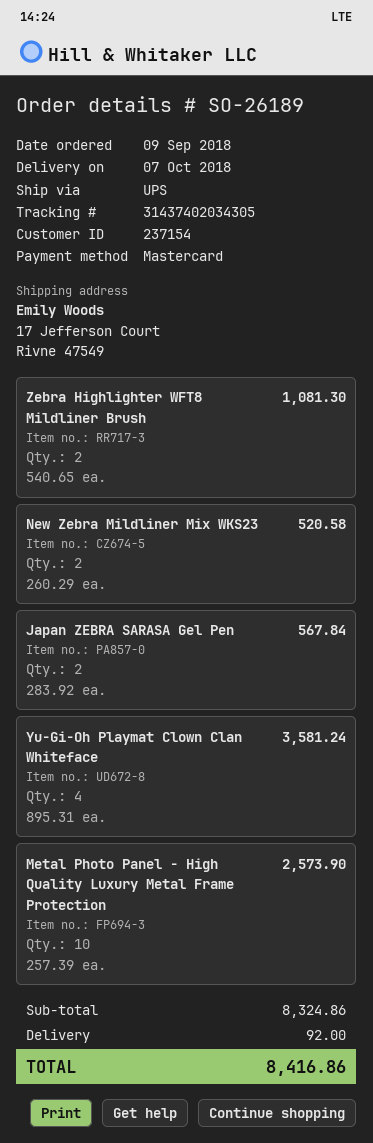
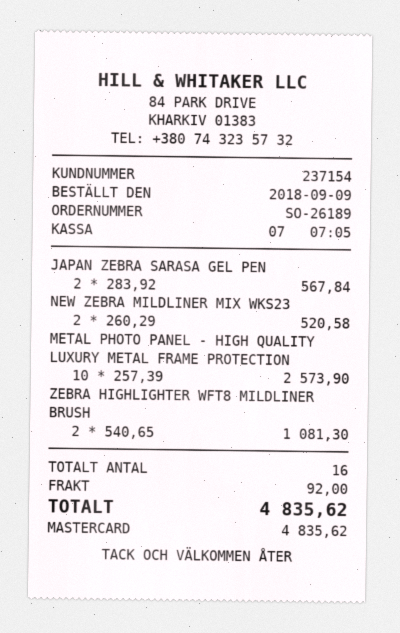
Yu-Gi-Oh Playmat Clown Clan Whiteface: 4 x 895.31 = 3581.24 -> none
total: 8416.86 -> 4835.62

